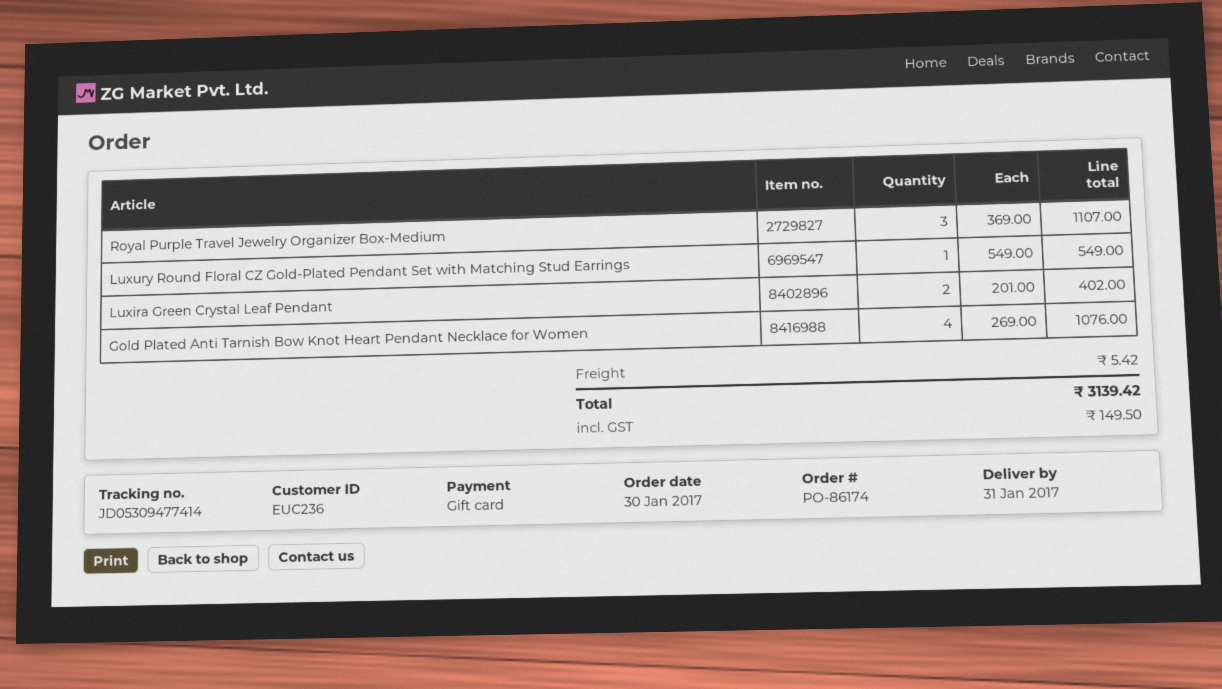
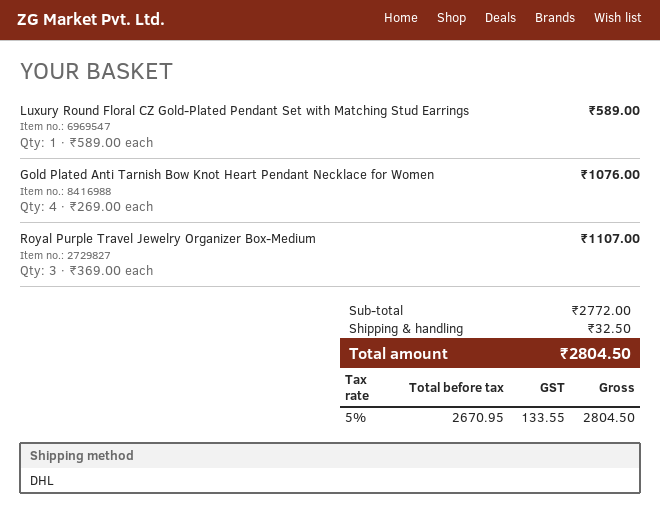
Luxury Round Floral CZ Gold-Plated Pendant Set with Matching Stud Earrings: 1 x 549.00 = 549.00 -> 1 x 589.00 = 589.00
Luxira Green Crystal Leaf Pendant: 2 x 201.00 = 402.00 -> none
shipping: 5.42 -> 32.50
tax: 149.50 -> 133.55
total: 3139.42 -> 2804.50

